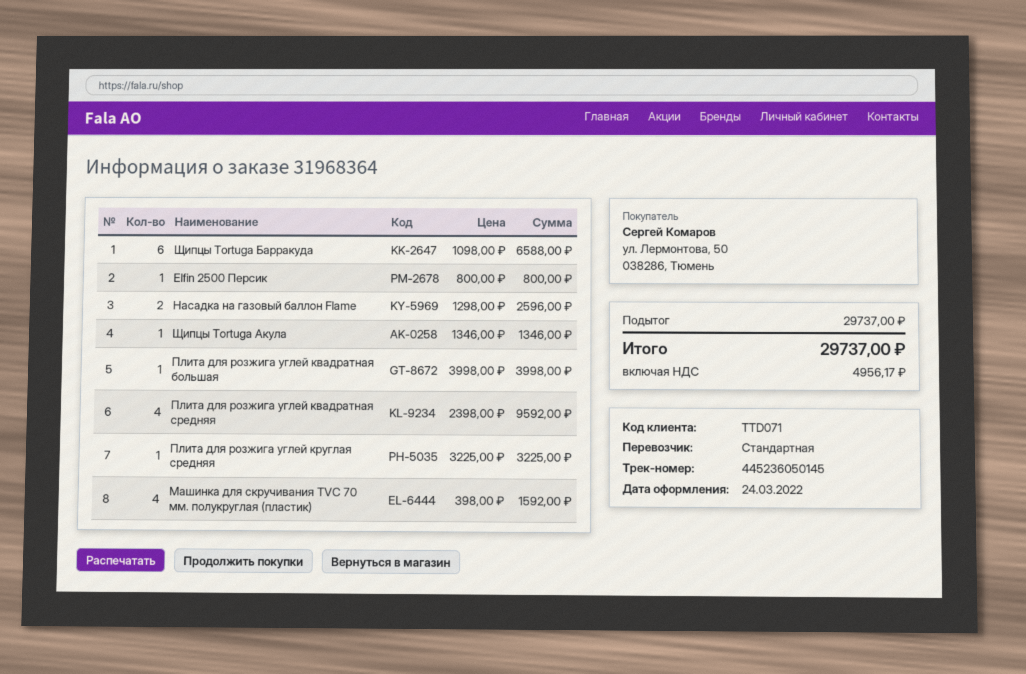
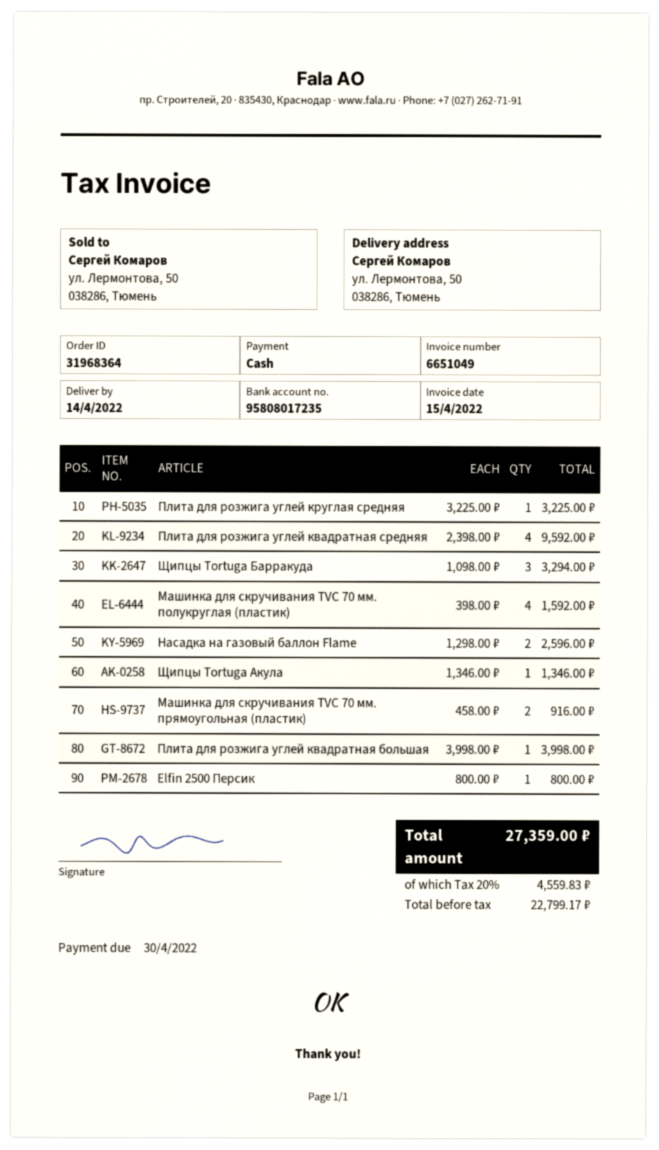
Щипцы Tortuga Барракуда: 6 x 1098.00 = 6588.00 -> 3 x 1098.00 = 3294.00
Машинка для скручивания TVC 70 мм. прямоугольная (пластик): none -> 2 x 458.00 = 916.00
tax: 4956.17 -> 4559.83
total: 29737.00 -> 27359.00

